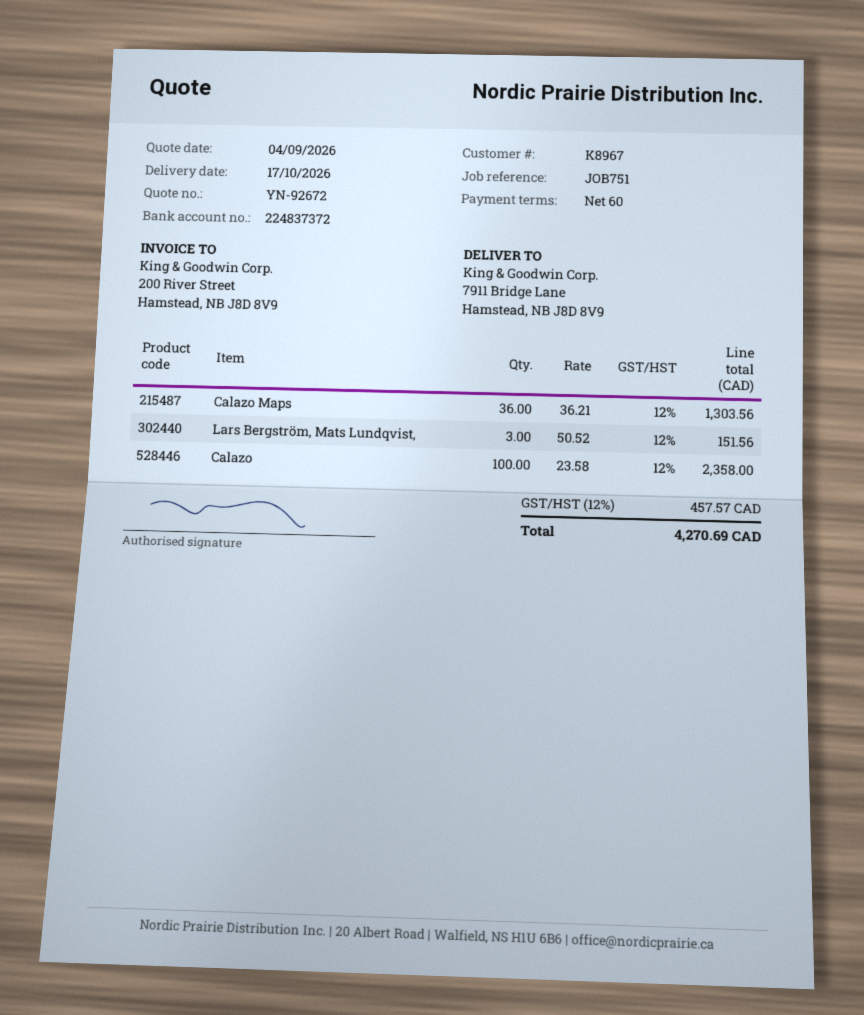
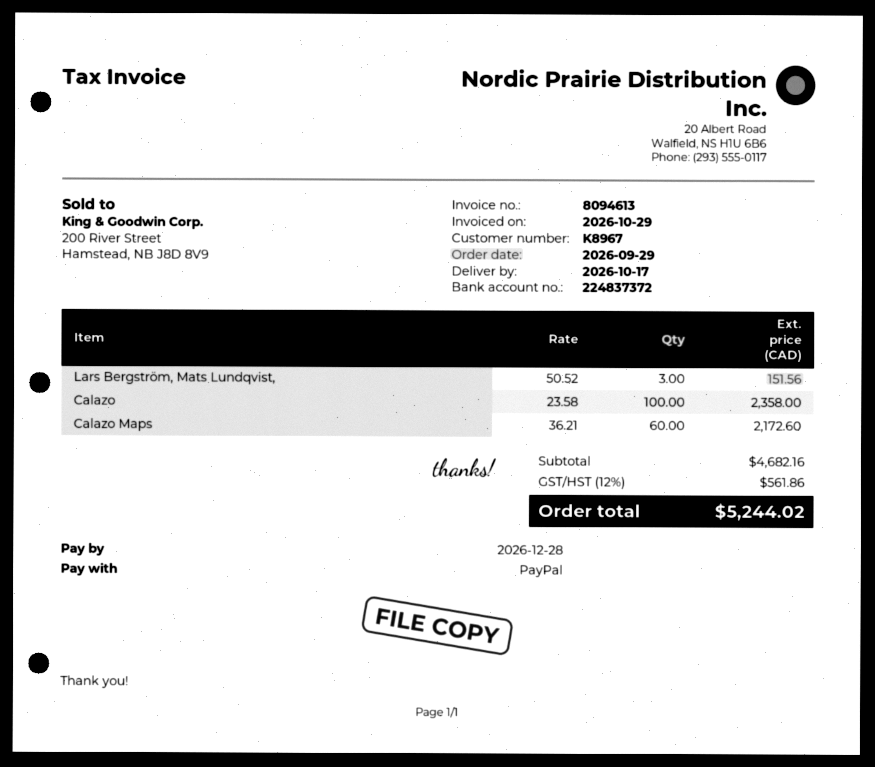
Calazo Maps: 36 x 36.21 = 1303.56 -> 60 x 36.21 = 2172.60
tax: 12% = 457.57 -> 12% = 561.86
total: 4270.69 -> 5244.02

